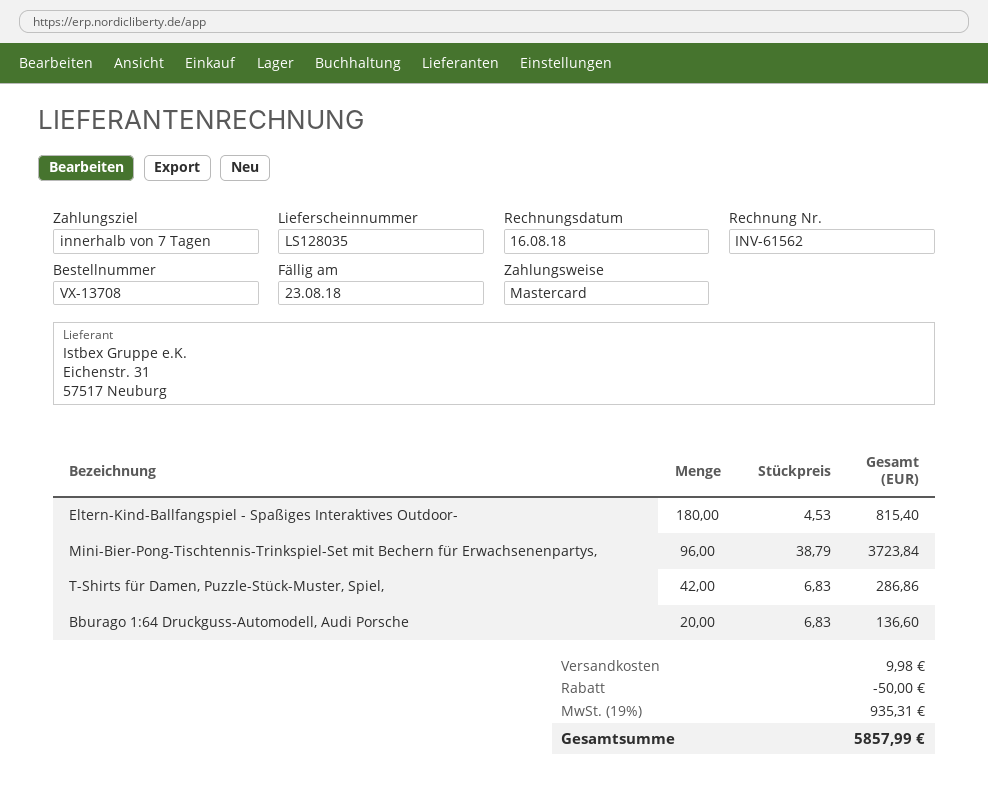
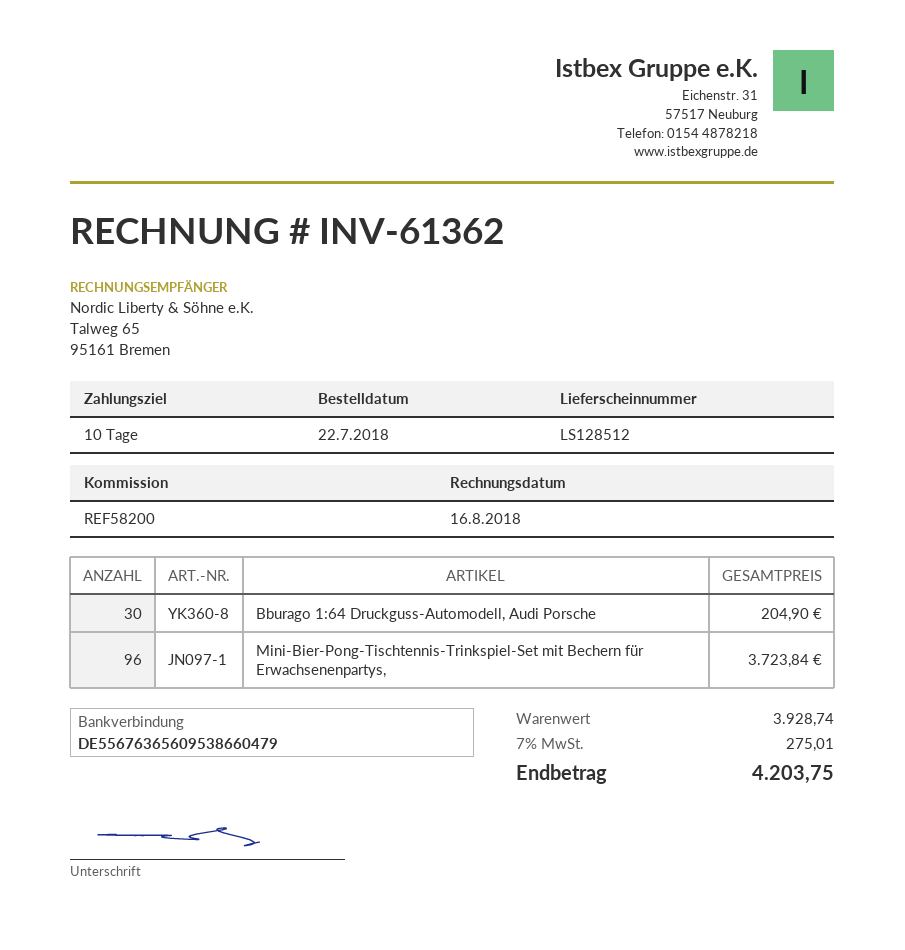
delivery note number: LS128035 -> LS128512
invoice number: INV-61562 -> INV-61362
payment terms: 7 days -> 10 days
Eltern-Kind-Ballfangspiel - Spaßiges Interaktives Outdoor-: 180 for 815.40 -> none
T-Shirts für Damen, Puzzle-Stück-Muster, Spiel,: 42 for 286.86 -> none
Bburago 1:64 Druckguss-Automodell, Audi Porsche: 20 for 136.60 -> 30 for 204.90
discount: 50.00 -> none
shipping: 9.98 -> none
tax: 19% = 935.31 -> 7% = 275.01
total: 5857.99 -> 4203.75

